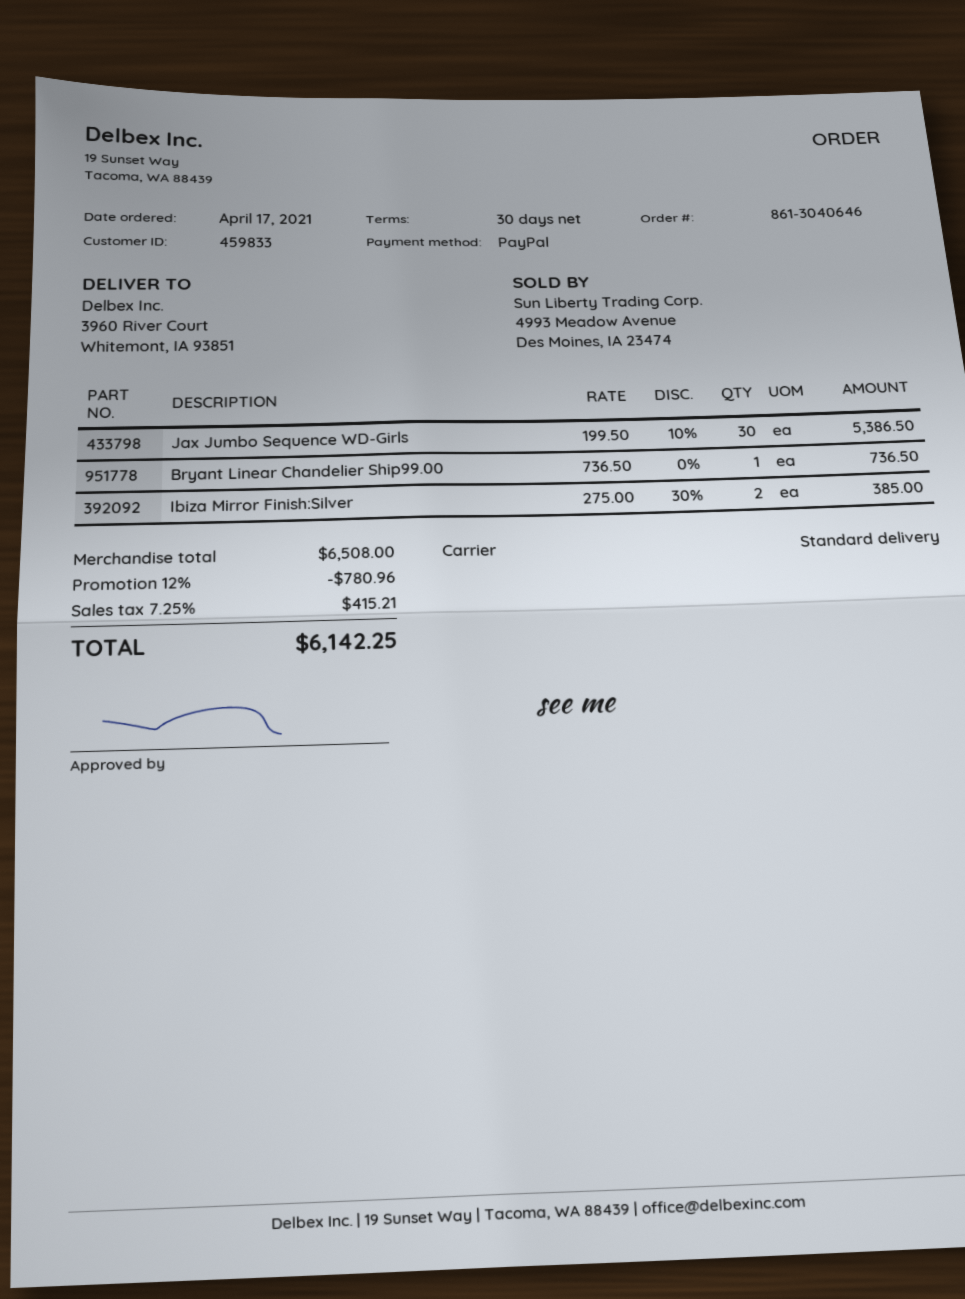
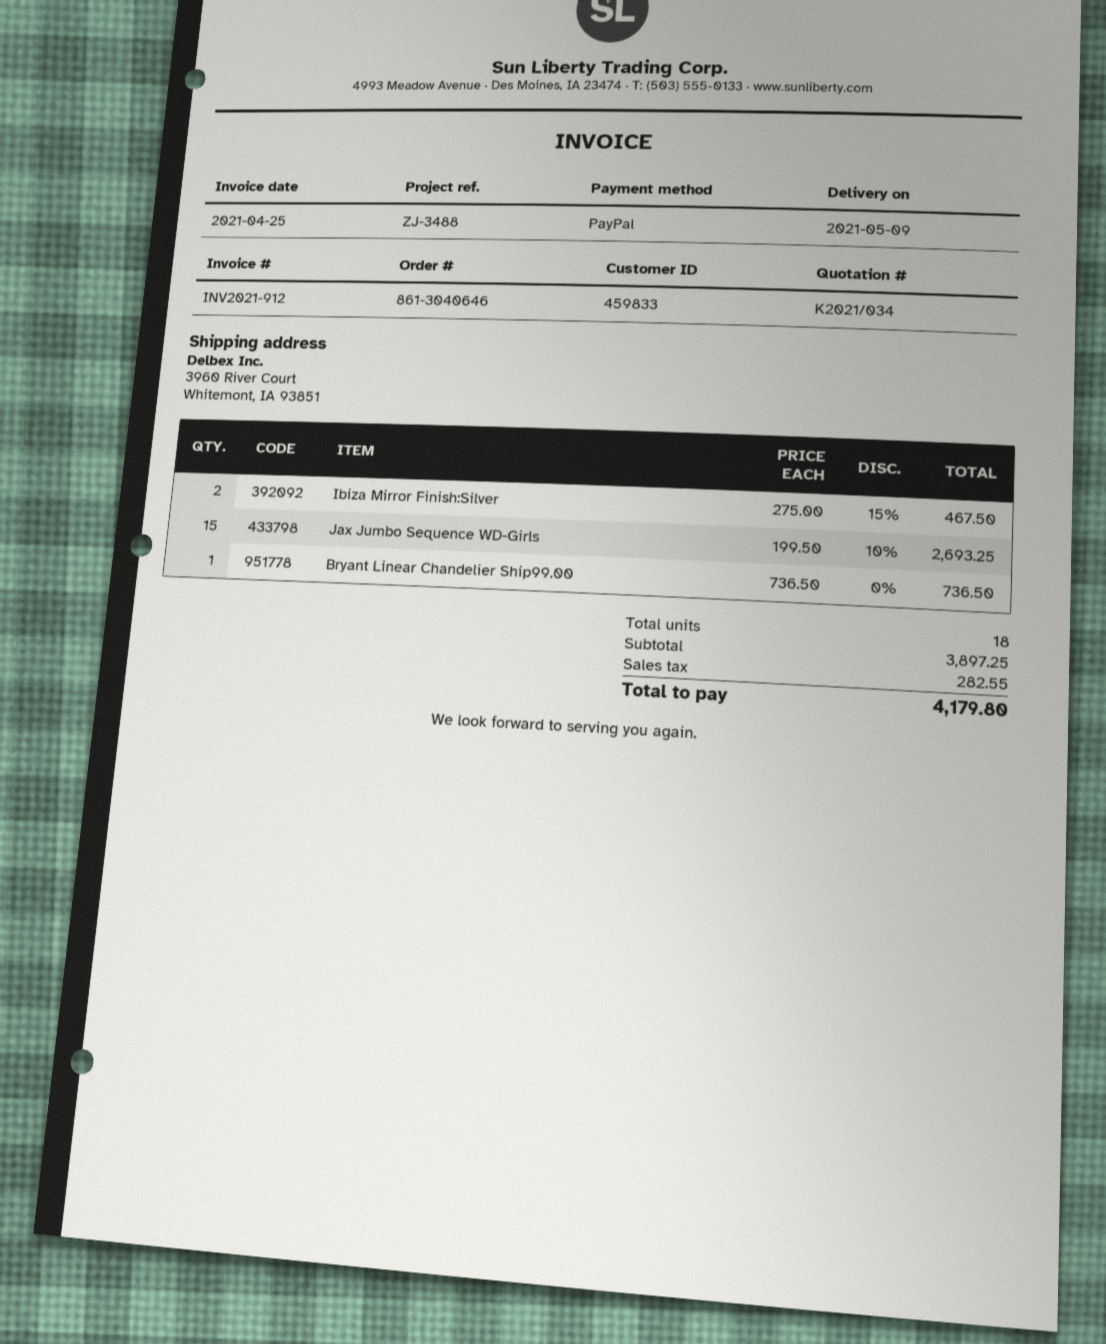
Jax Jumbo Sequence WD-Girls: 30 x 199.50 - 10% = 5386.50 -> 15 x 199.50 - 10% = 2693.25
Ibiza Mirror Finish:Silver: 2 x 275.00 - 30% = 385.00 -> 2 x 275.00 - 15% = 467.50
subtotal: 6508.00 -> 3897.25
discount: 12% = 780.96 -> none
tax: 415.21 -> 282.55
total: 6142.25 -> 4179.80

